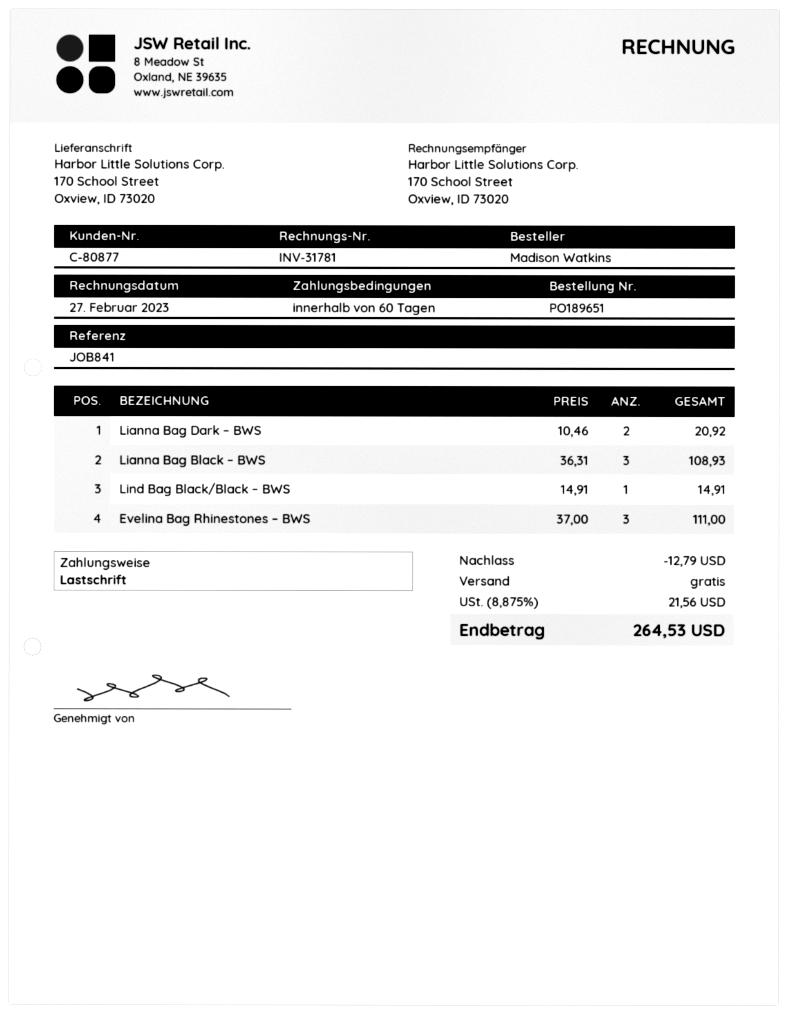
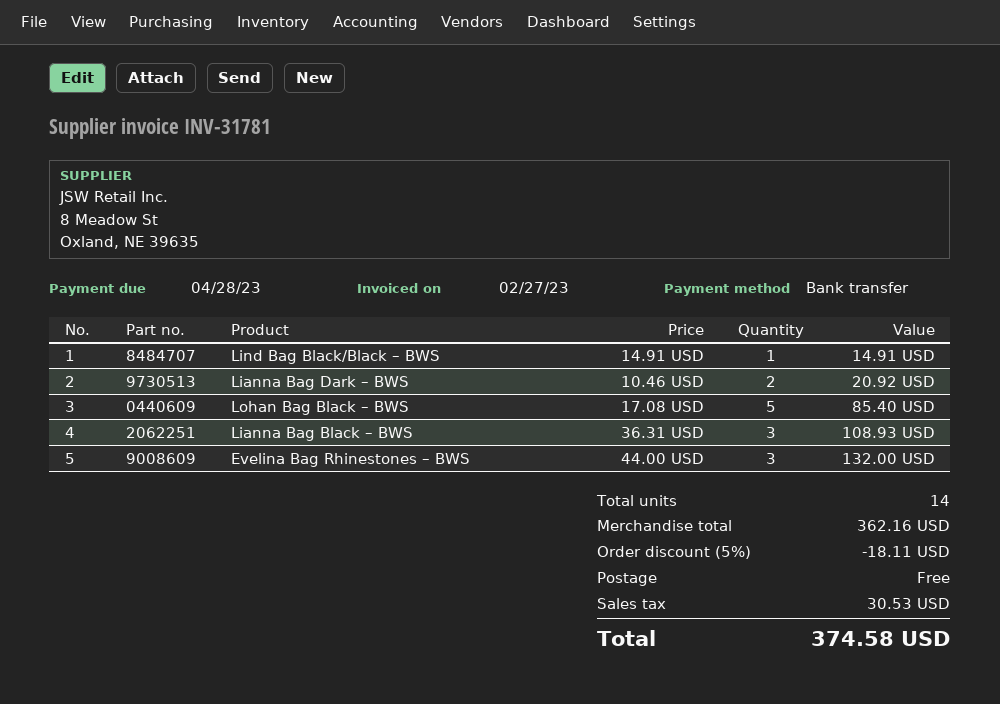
payment method: direct debit -> bank transfer
Evelina Bag Rhinestones – BWS: 3 x 37.00 = 111.00 -> 3 x 44.00 = 132.00
Lohan Bag Black – BWS: none -> 5 x 17.08 = 85.40
discount: 12.79 -> 18.11
tax: 21.56 -> 30.53
total: 264.53 -> 374.58

